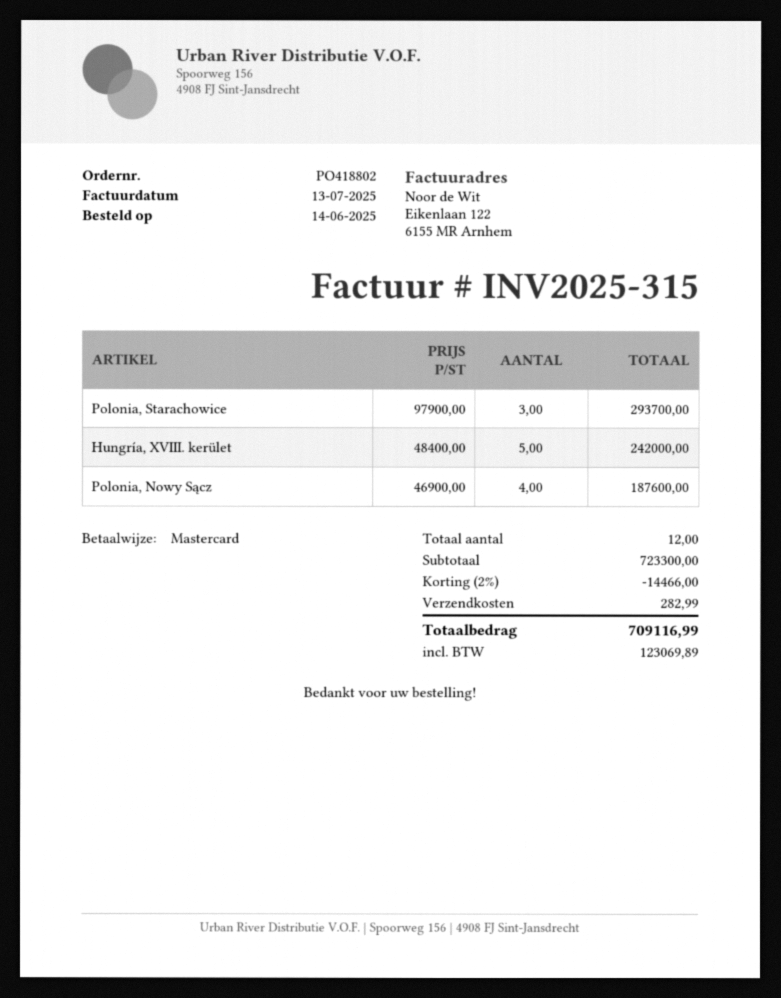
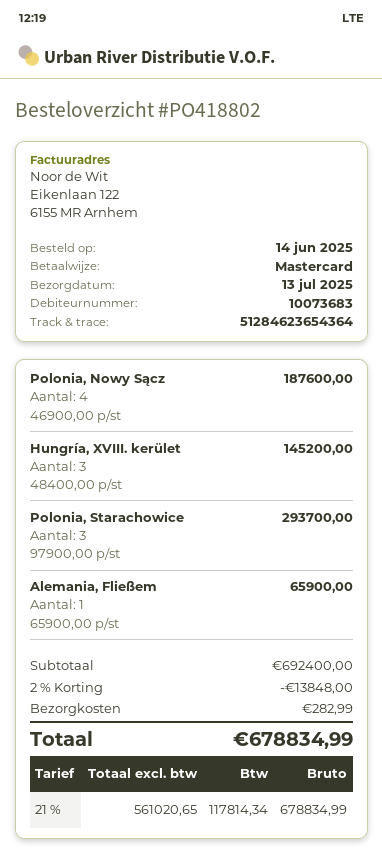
Hungría, XVIII. kerület: 5 x 48400.00 = 242000.00 -> 3 x 48400.00 = 145200.00
Alemania, Fließem: none -> 1 x 65900.00 = 65900.00
subtotal: 723300.00 -> 692400.00
discount: 2% = 14466.00 -> 2% = 13848.00
tax: 123069.89 -> 117814.34
total: 709116.99 -> 678834.99

